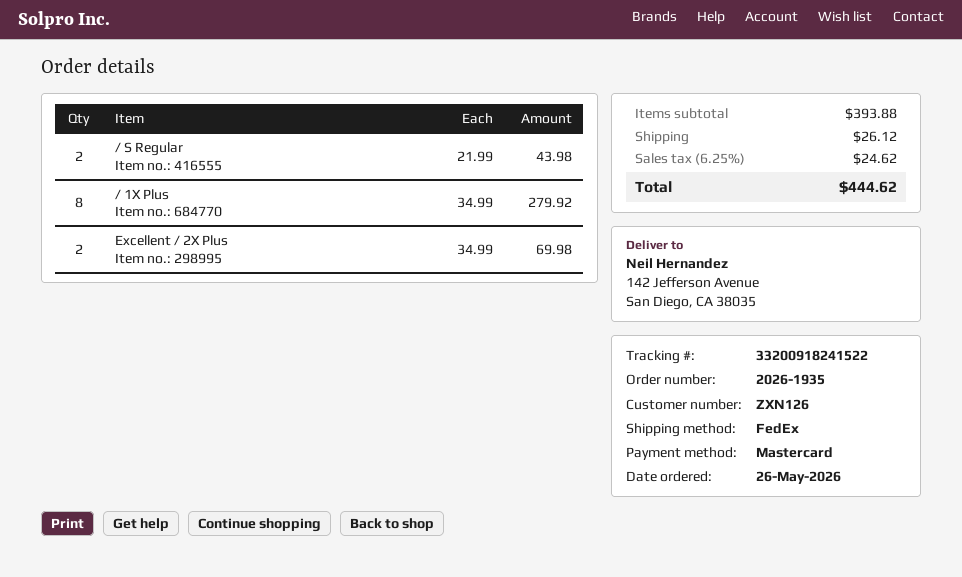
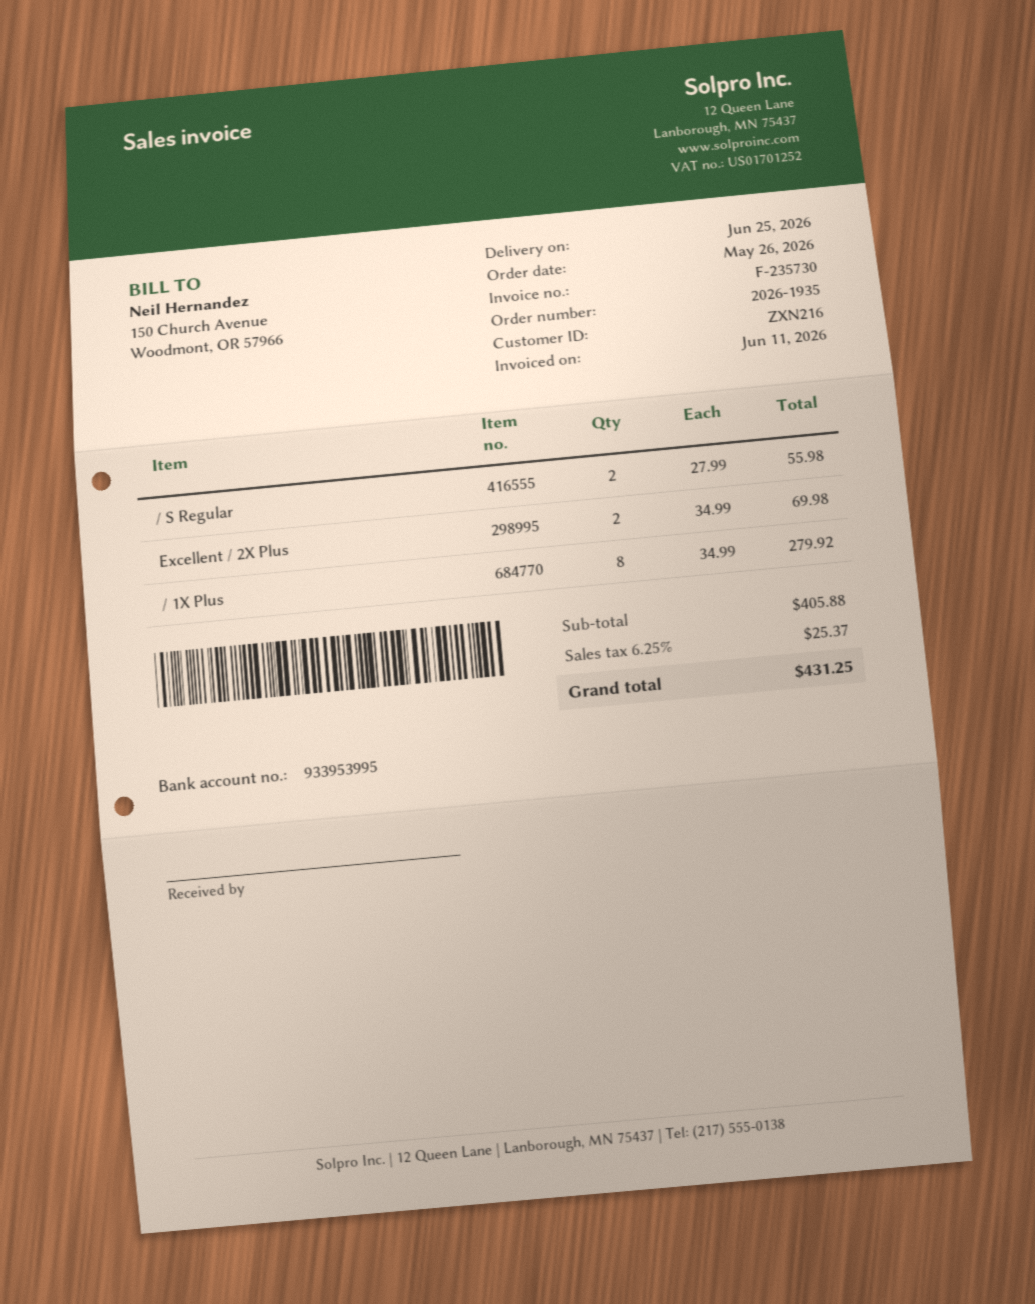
customer number: ZXN126 -> ZXN216
/ S Regular: 2 x 21.99 = 43.98 -> 2 x 27.99 = 55.98
subtotal: 393.88 -> 405.88
shipping: 26.12 -> none
tax: 6.25% = 24.62 -> 6.25% = 25.37
total: 444.62 -> 431.25

